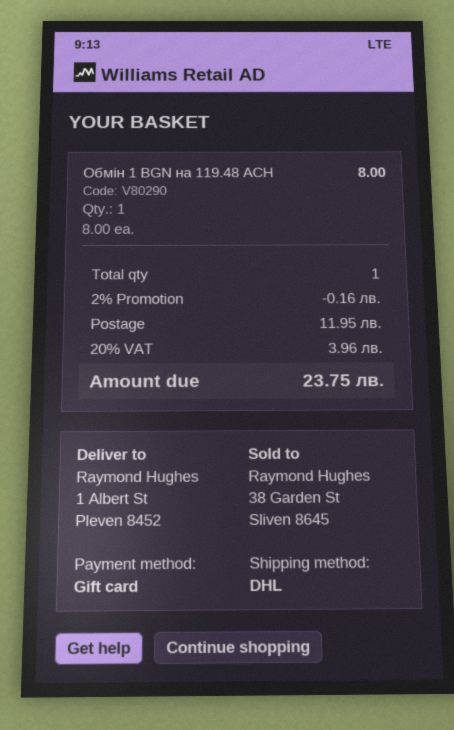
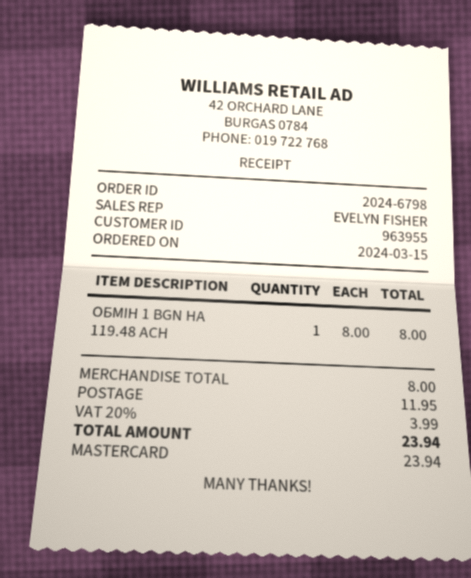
payment method: gift card -> Mastercard
discount: 2% = 0.16 -> none
tax: 20% = 3.96 -> 20% = 3.99
total: 23.75 -> 23.94

